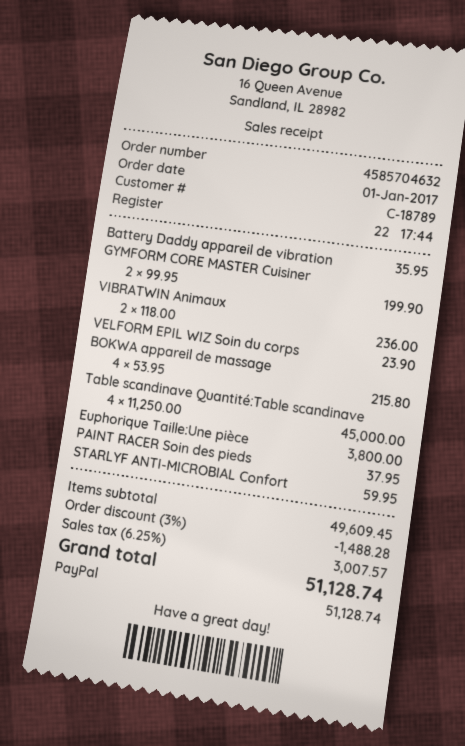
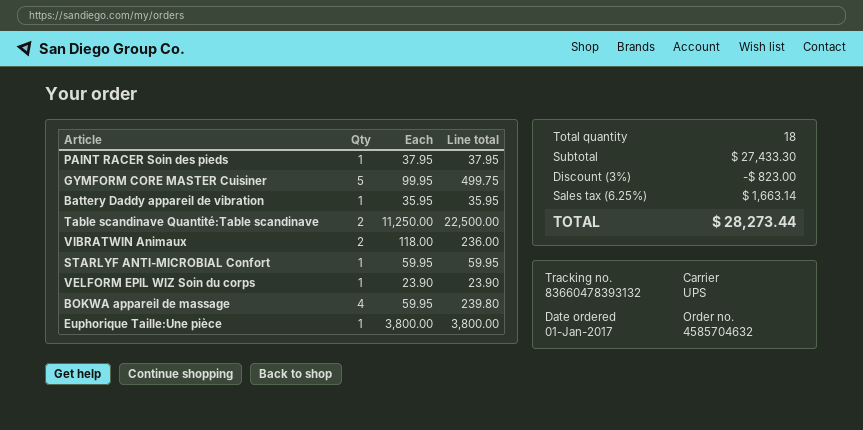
GYMFORM CORE MASTER Cuisiner: 2 x 99.95 = 199.90 -> 5 x 99.95 = 499.75
BOKWA appareil de massage: 4 x 53.95 = 215.80 -> 4 x 59.95 = 239.80
Table scandinave Quantité:Table scandinave: 4 x 11250.00 = 45000.00 -> 2 x 11250.00 = 22500.00
subtotal: 49609.45 -> 27433.30
discount: 3% = 1488.28 -> 3% = 823.00
tax: 6.25% = 3007.57 -> 6.25% = 1663.14
total: 51128.74 -> 28273.44

